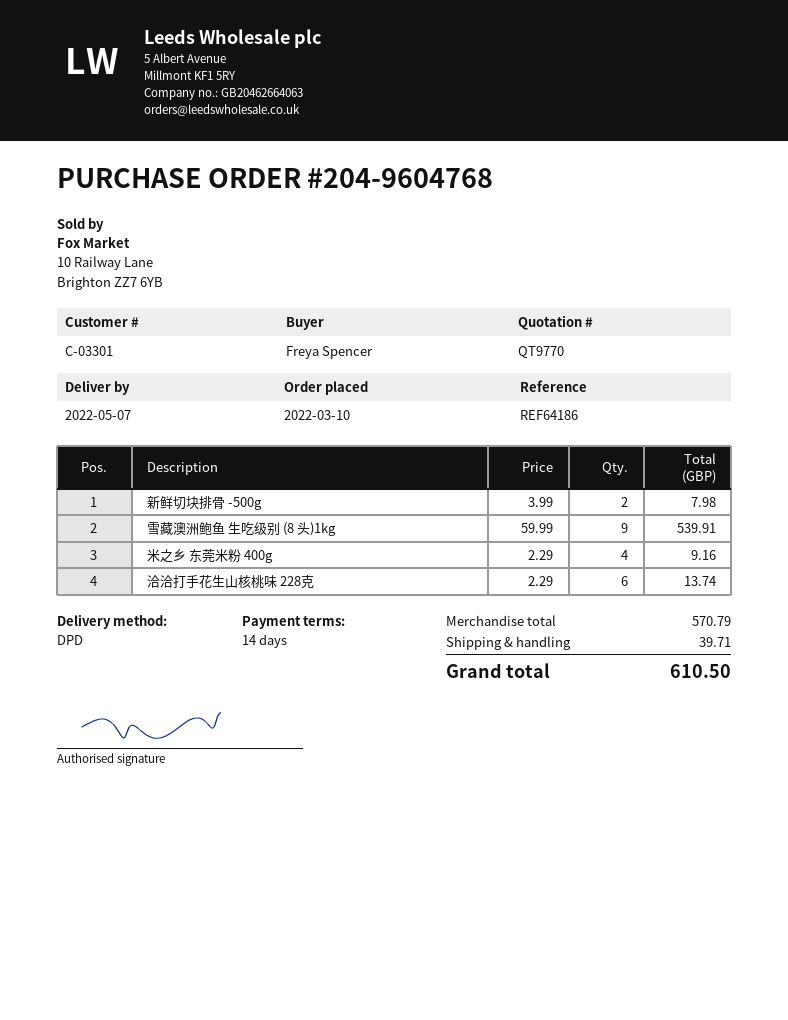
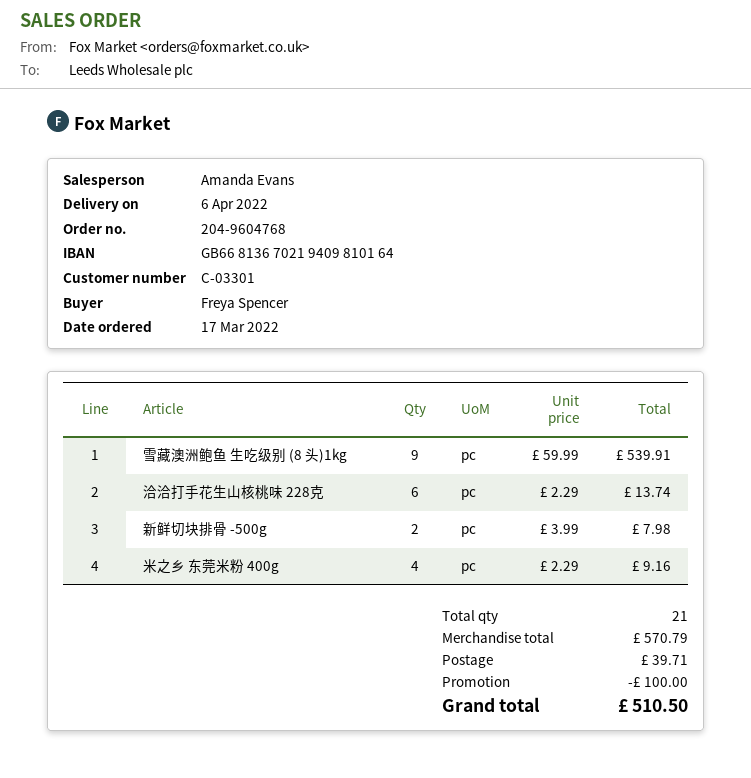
order date: 2022-03-10 -> 2022-03-17
delivery date: 2022-05-07 -> 2022-04-06
discount: none -> 100.00
total: 610.50 -> 510.50

